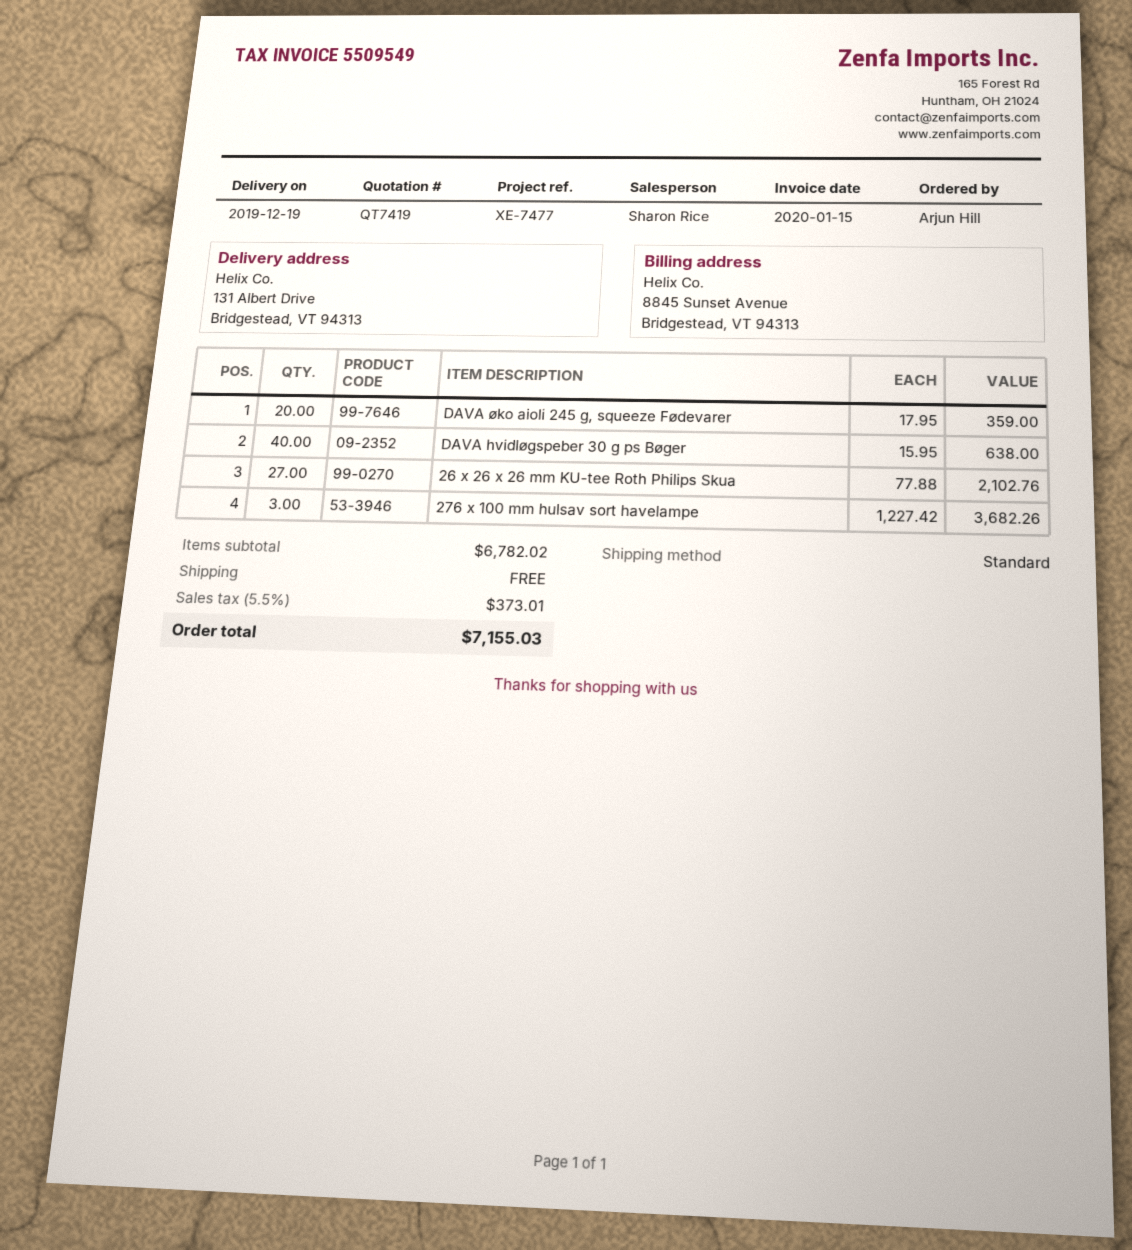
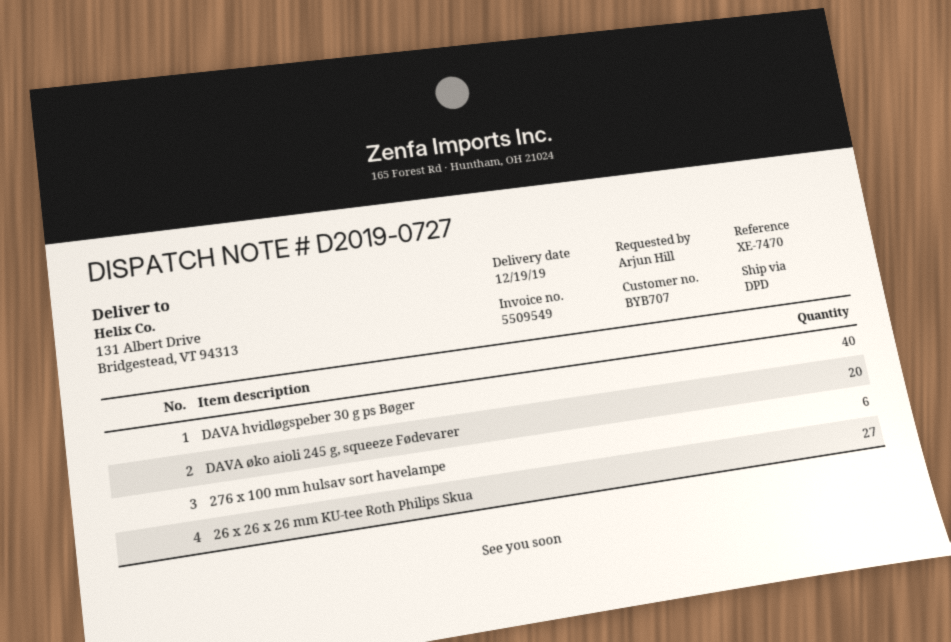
reference: XE-7477 -> XE-7470
shipping method: standard -> DPD
276 x 100 mm hulsav sort havelampe: 3 -> 6

